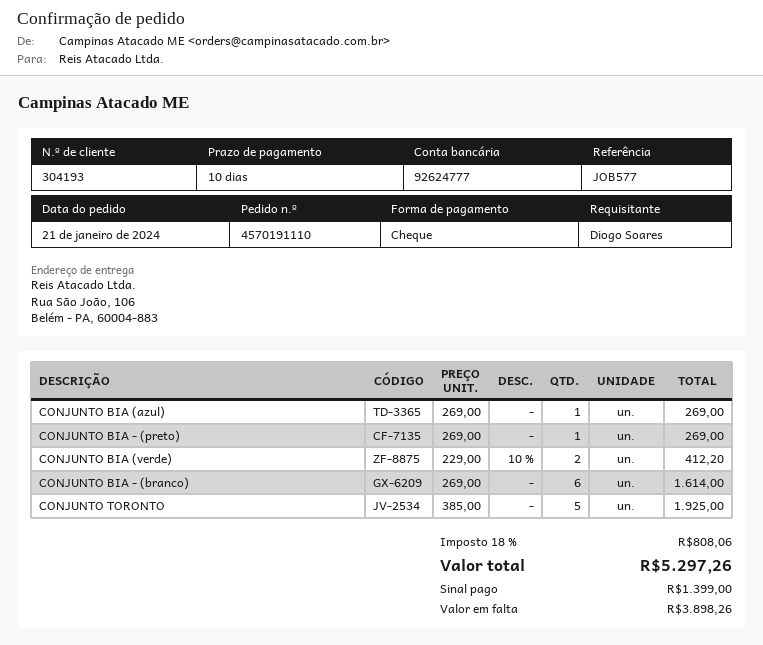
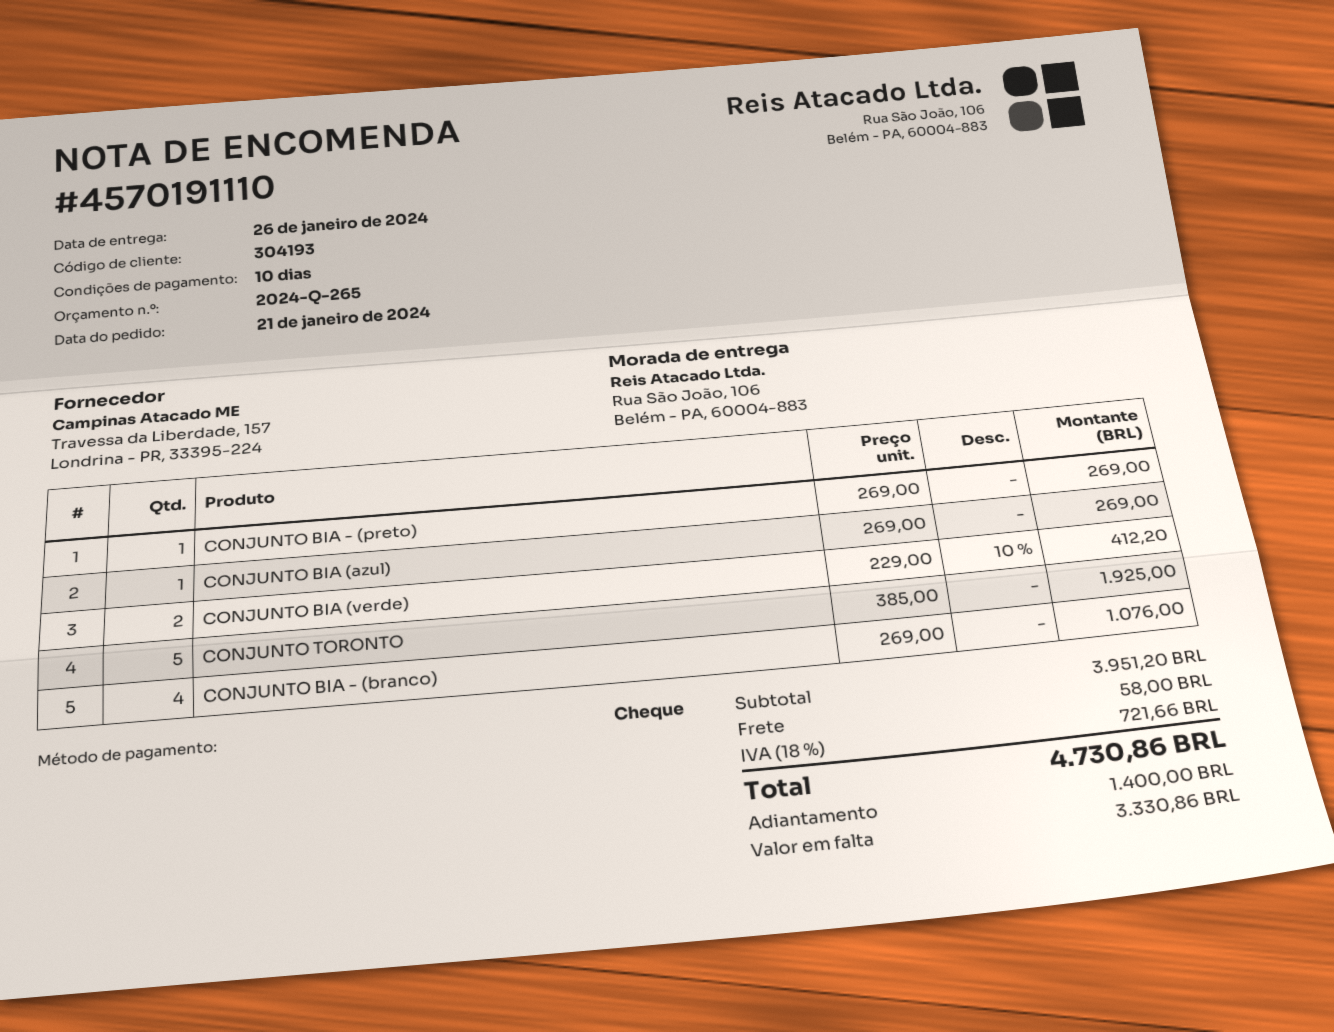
CONJUNTO BIA - (branco): 6 x 269.00 = 1614.00 -> 4 x 269.00 = 1076.00
shipping: none -> 58.00
tax: 18% = 808.06 -> 18% = 721.66
total: 5297.26 -> 4730.86
deposit: 1399.00 -> 1400.00
balance: 3898.26 -> 3330.86

